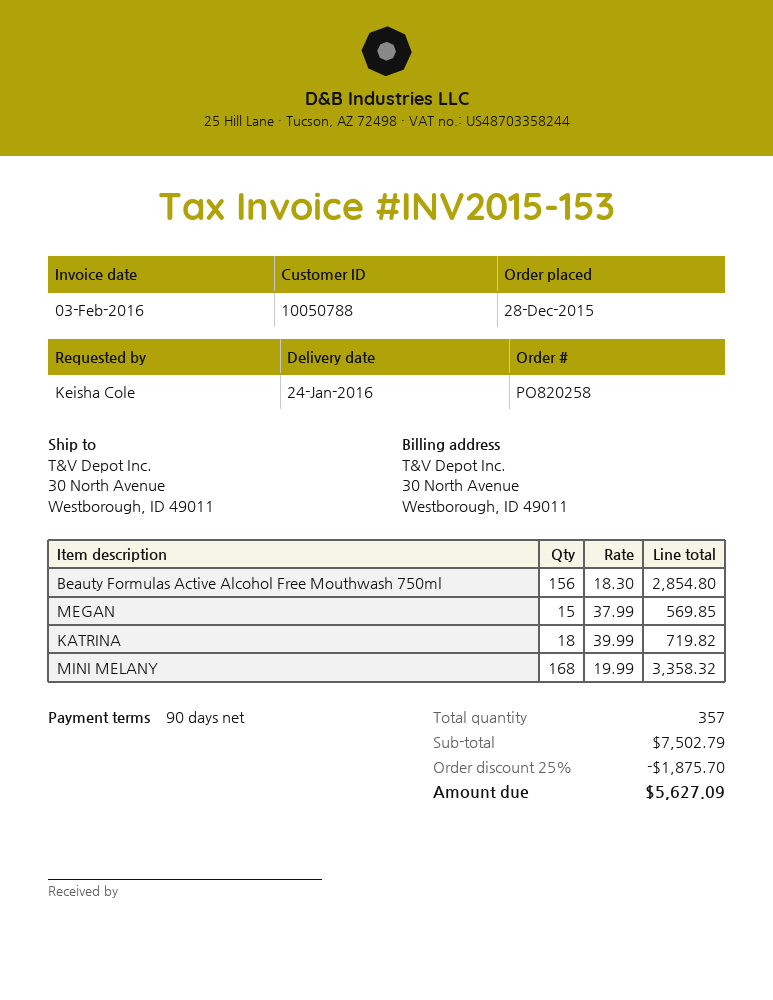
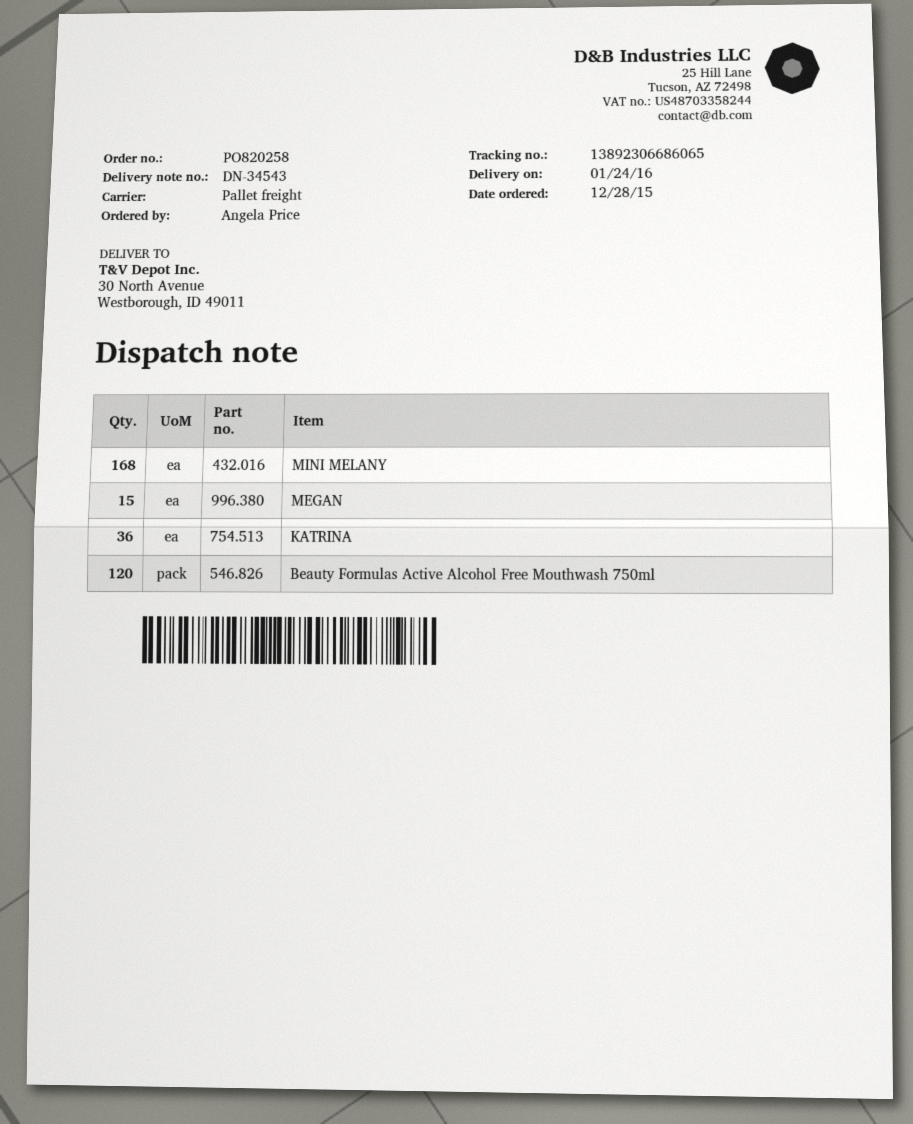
ordered by: Keisha Cole -> Angela Price
Beauty Formulas Active Alcohol Free Mouthwash 750ml: 156 -> 120
KATRINA: 18 -> 36

